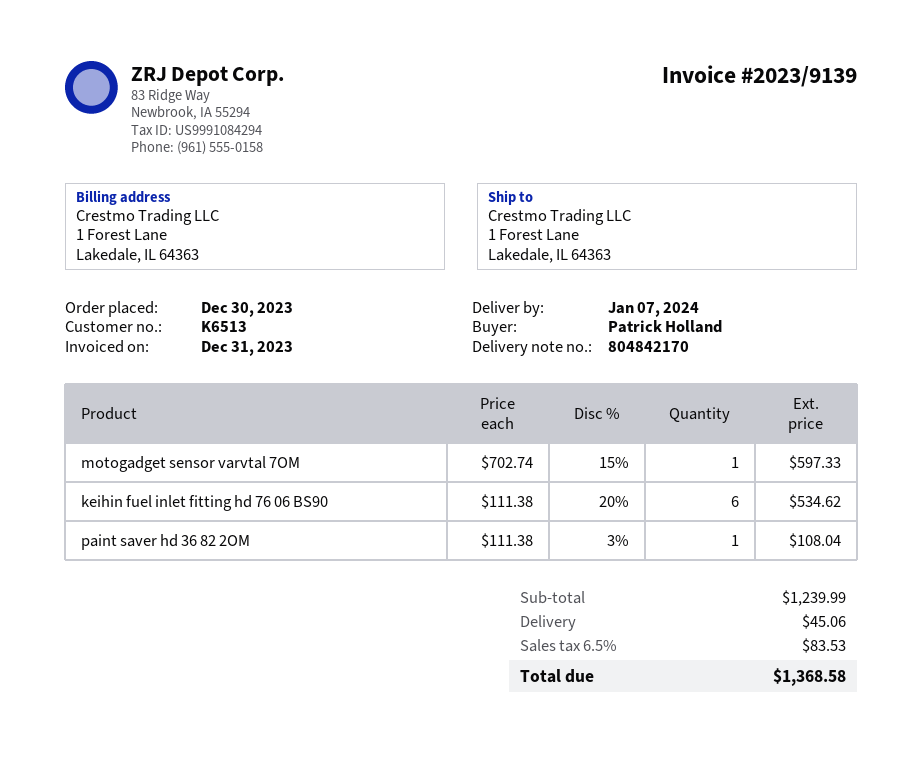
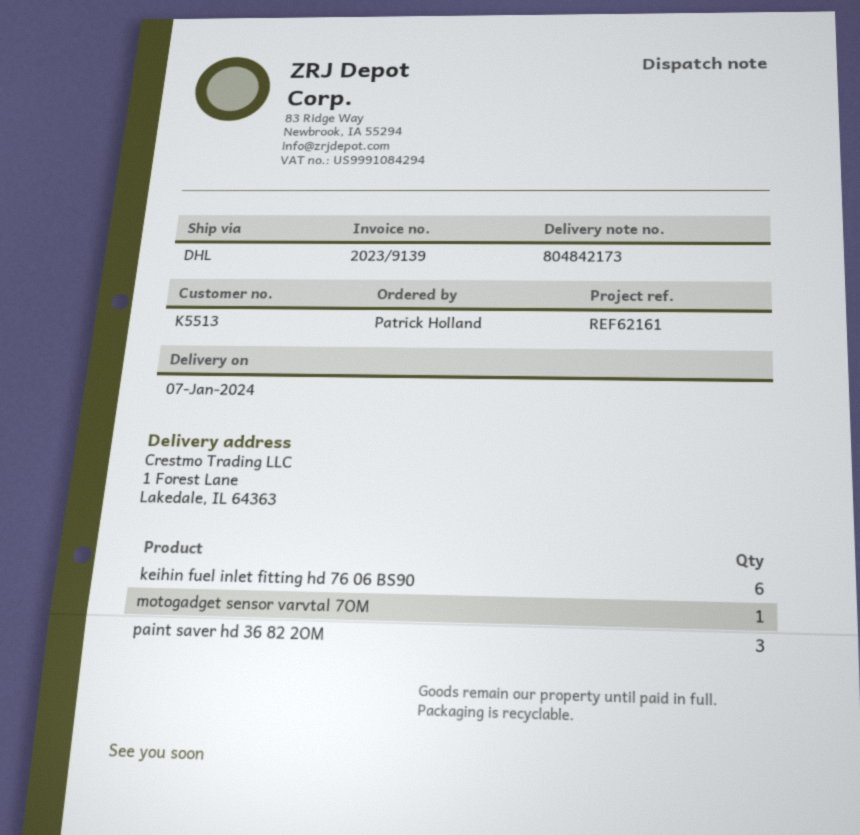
delivery note number: 804842170 -> 804842173
customer number: K6513 -> K5513
paint saver hd 36 82 2OM: 1 -> 3

